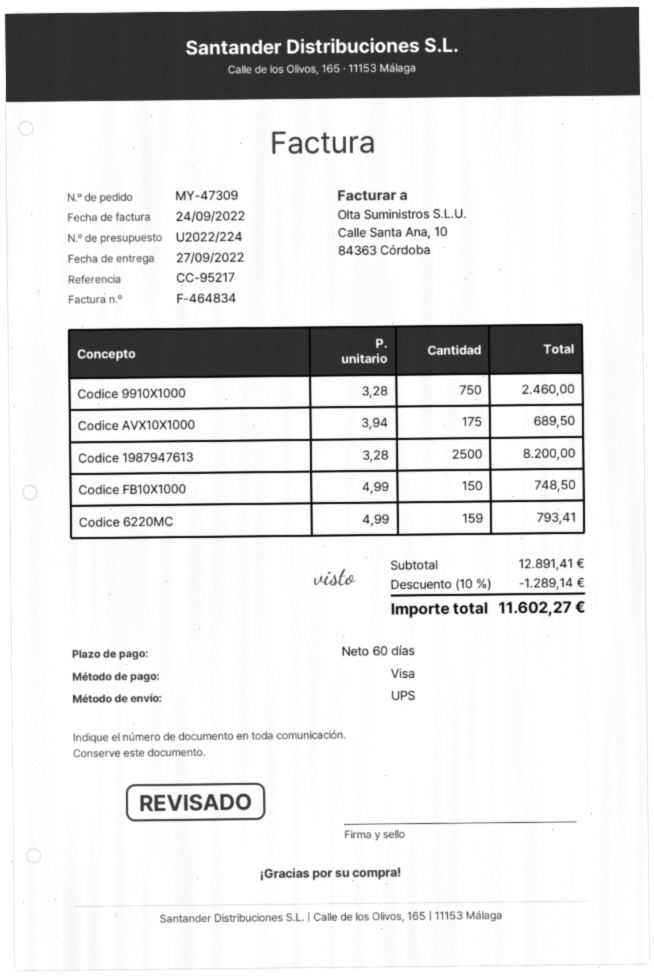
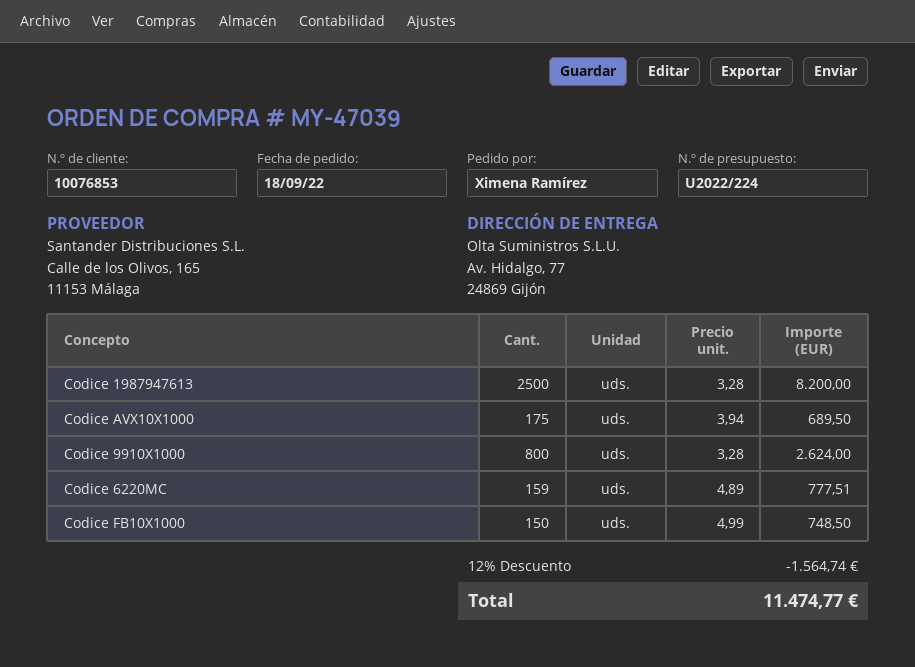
order number: MY-47309 -> MY-47039
Codice 9910X1000: 750 x 3.28 = 2460.00 -> 800 x 3.28 = 2624.00
Codice 6220MC: 159 x 4.99 = 793.41 -> 159 x 4.89 = 777.51
discount: 10% = 1289.14 -> 12% = 1564.74
total: 11602.27 -> 11474.77

